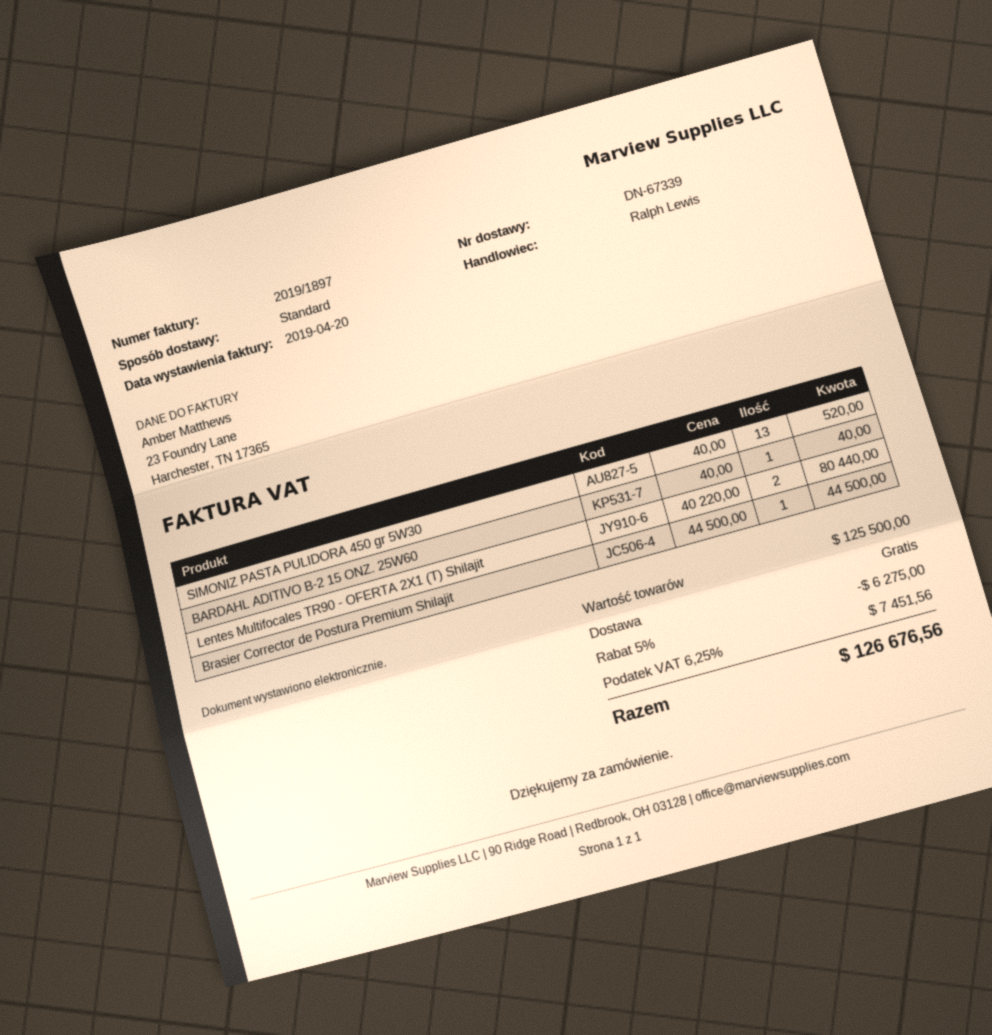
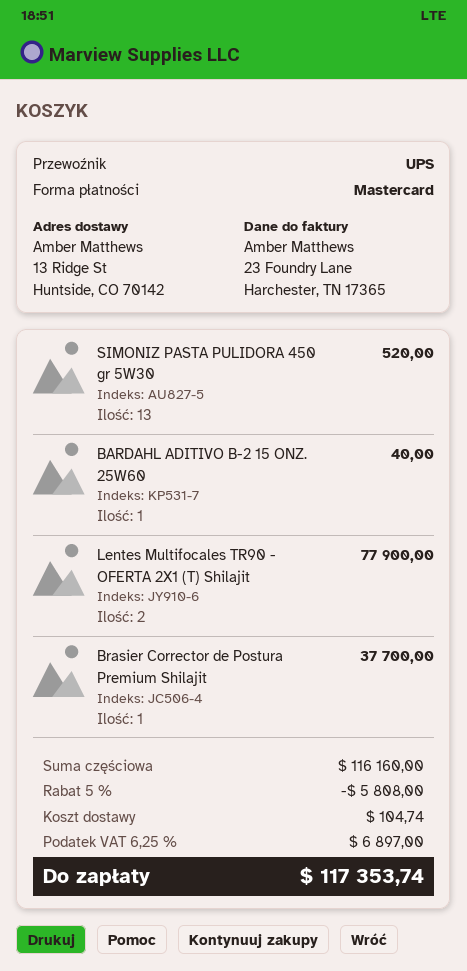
shipping method: standard -> UPS
Lentes Multifocales TR90 - OFERTA 2X1 (T) Shilajit: 2 for 80440.00 -> 2 for 77900.00
Brasier Corrector de Postura Premium Shilajit: 1 for 44500.00 -> 1 for 37700.00
subtotal: 125500.00 -> 116160.00
discount: 5% = 6275.00 -> 5% = 5808.00
shipping: 0.00 -> 104.74
tax: 6.25% = 7451.56 -> 6.25% = 6897.00
total: 126676.56 -> 117353.74

